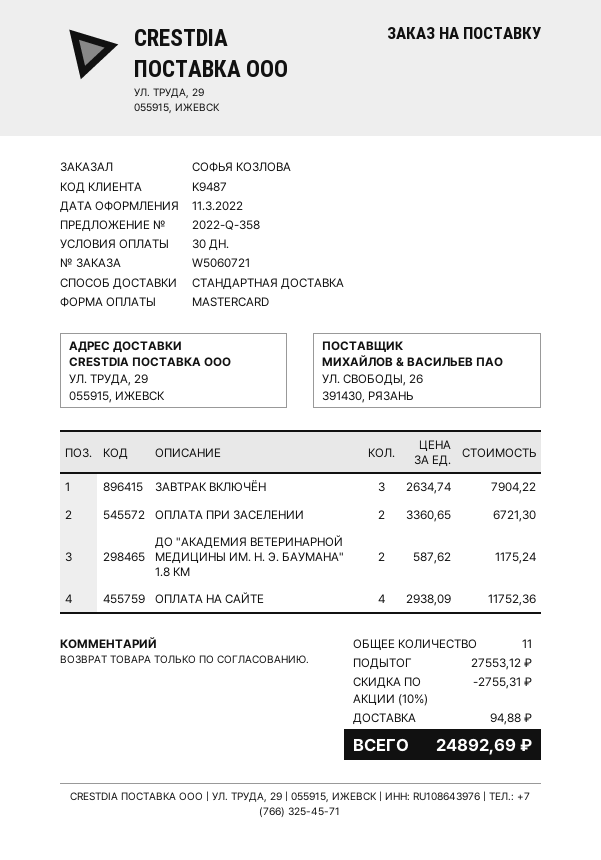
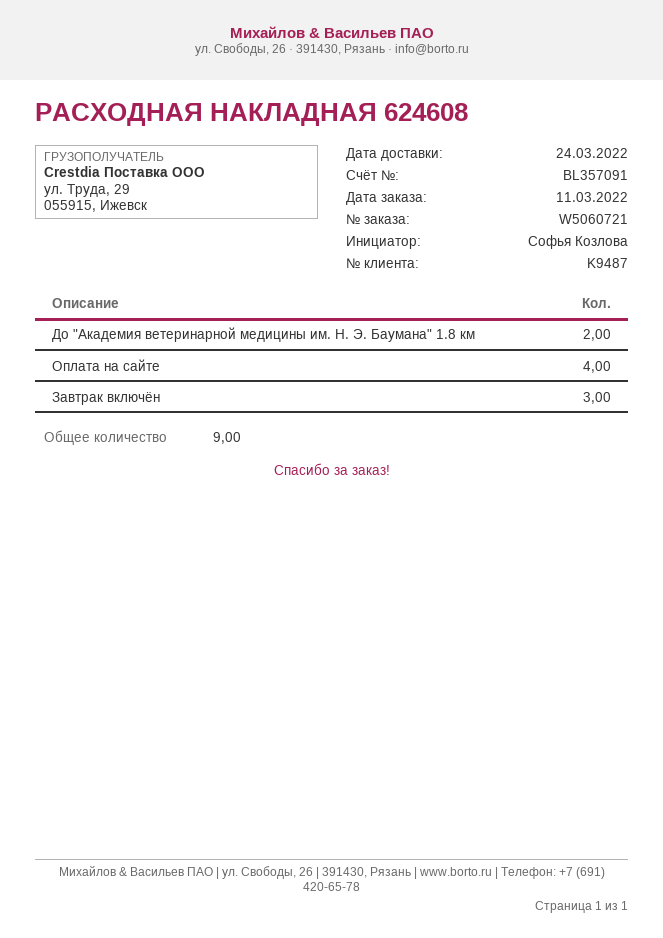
ОПЛАТА ПРИ ЗАСЕЛЕНИИ: 2 -> none
total quantity: 11 -> 9

